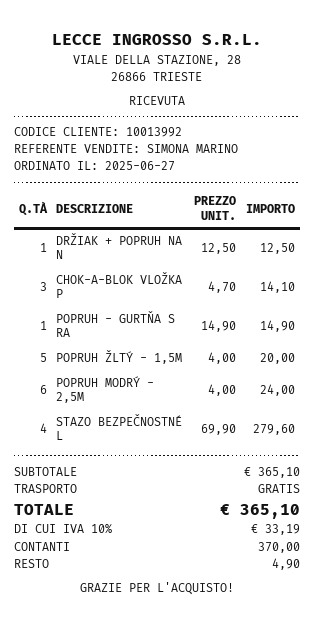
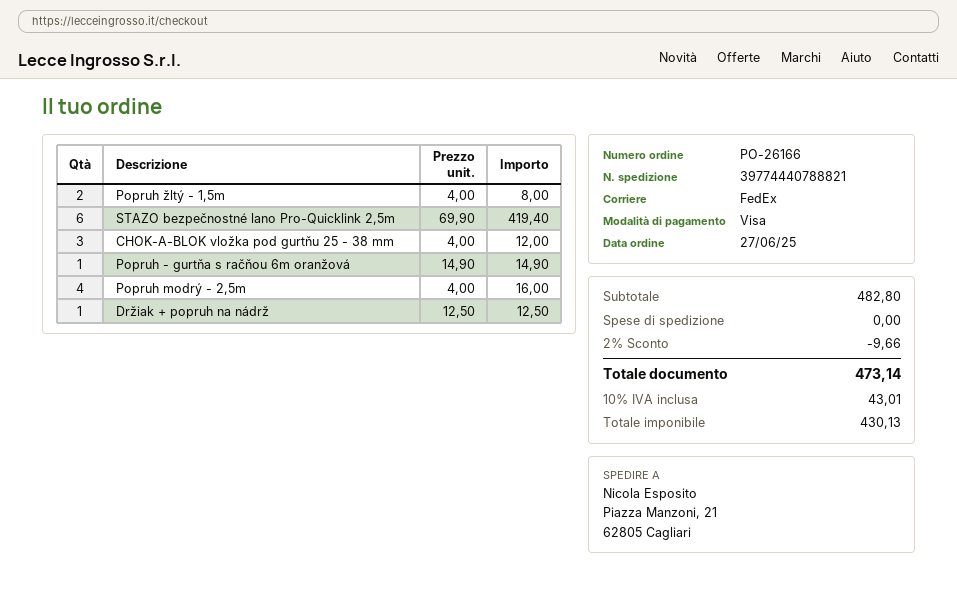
payment method: cash -> Visa
CHOK-A-BLOK VLOŽKA P: 3 x 4.70 = 14.10 -> 3 x 4.00 = 12.00
POPRUH ŽLTÝ - 1,5M: 5 x 4.00 = 20.00 -> 2 x 4.00 = 8.00
POPRUH MODRÝ - 2,5M: 6 x 4.00 = 24.00 -> 4 x 4.00 = 16.00
STAZO BEZPEČNOSTNÉ L: 4 x 69.90 = 279.60 -> 6 x 69.90 = 419.40
subtotal: 365.10 -> 482.80
discount: none -> 2% = 9.66
tax: 10% = 33.19 -> 10% = 43.01
total: 365.10 -> 473.14

